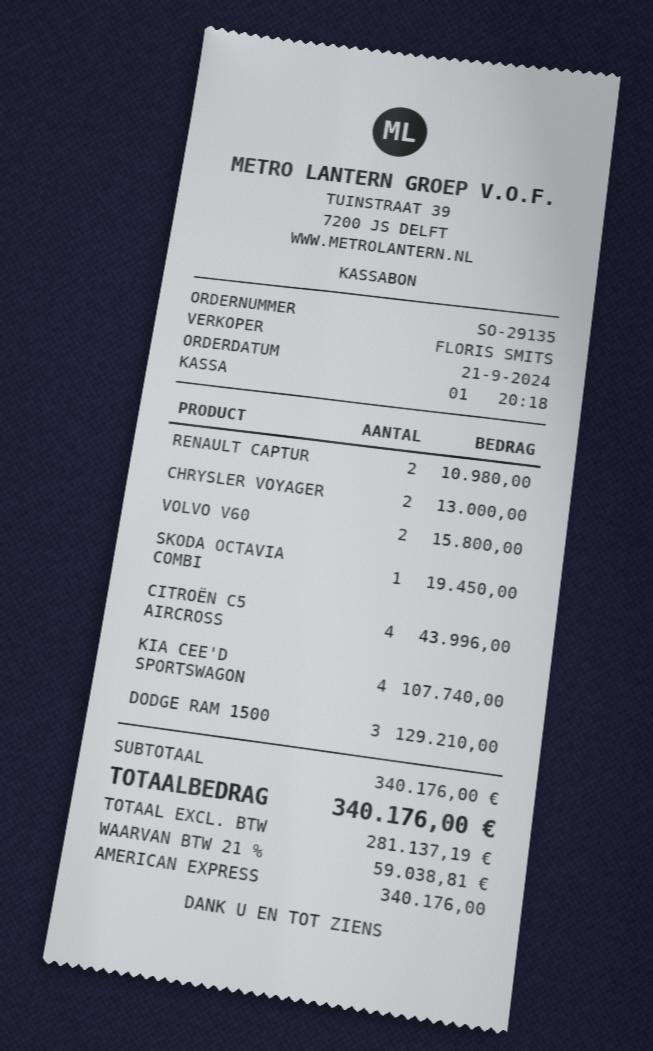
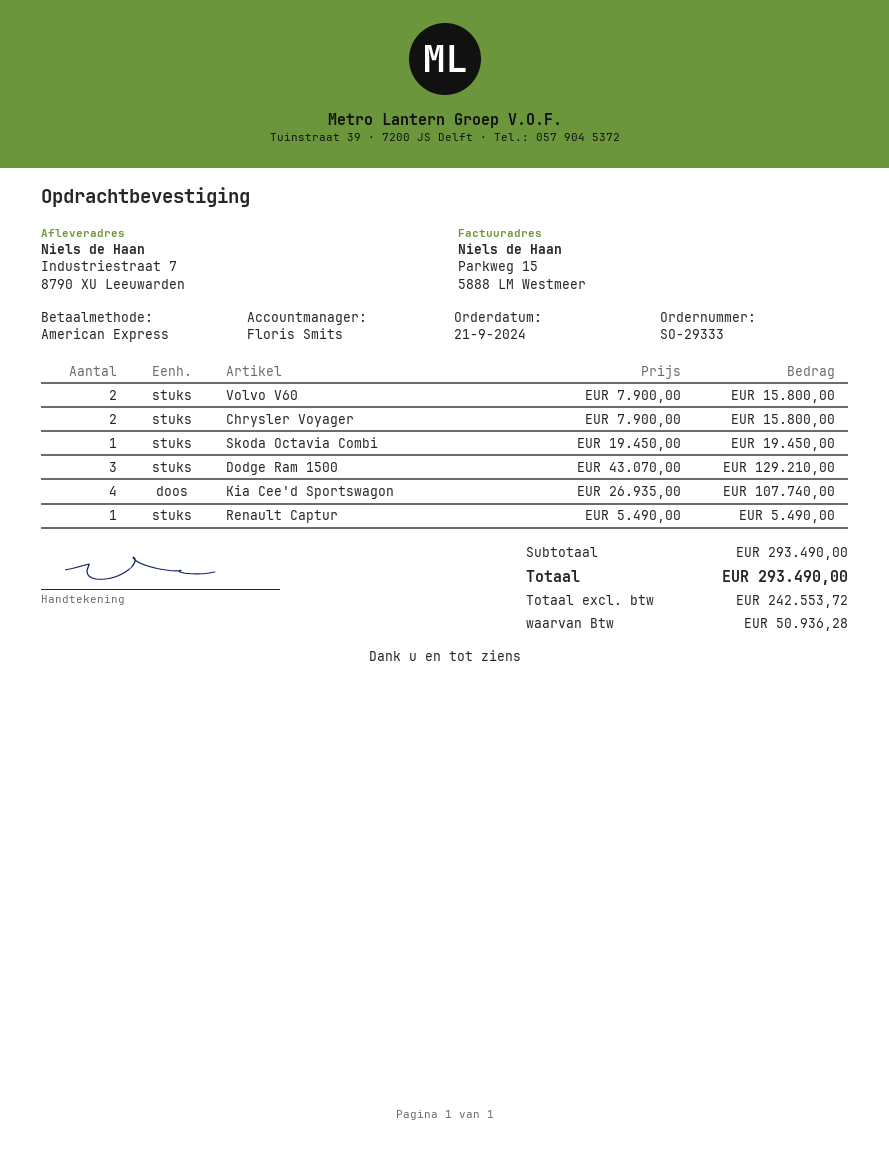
order number: SO-29135 -> SO-29333
RENAULT CAPTUR: 2 for 10980.00 -> 1 for 5490.00
CHRYSLER VOYAGER: 2 for 13000.00 -> 2 for 15800.00
CITROËN C5 AIRCROSS: 4 for 43996.00 -> none
subtotal: 340176.00 -> 293490.00
net: 281137.19 -> 242553.72
tax: 59038.81 -> 50936.28
total: 340176.00 -> 293490.00

